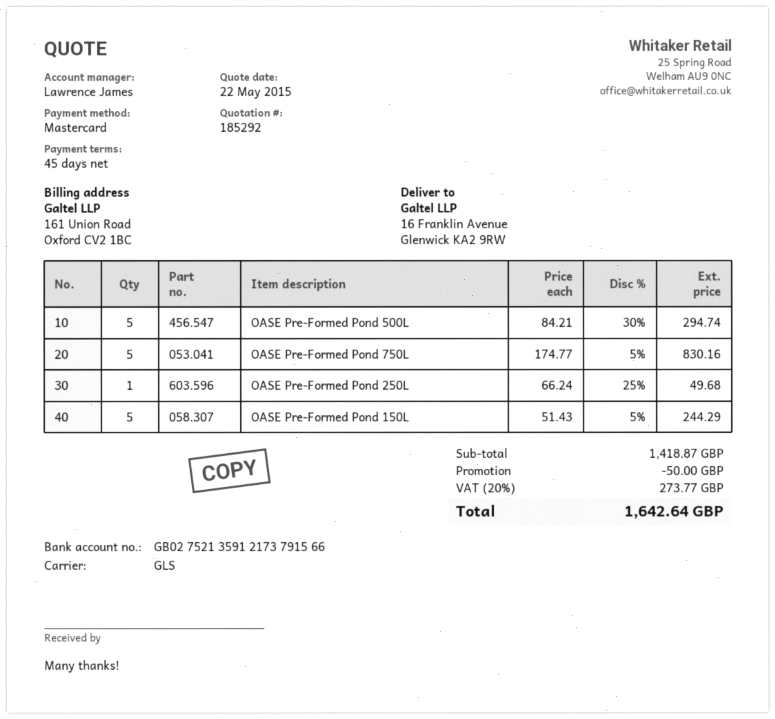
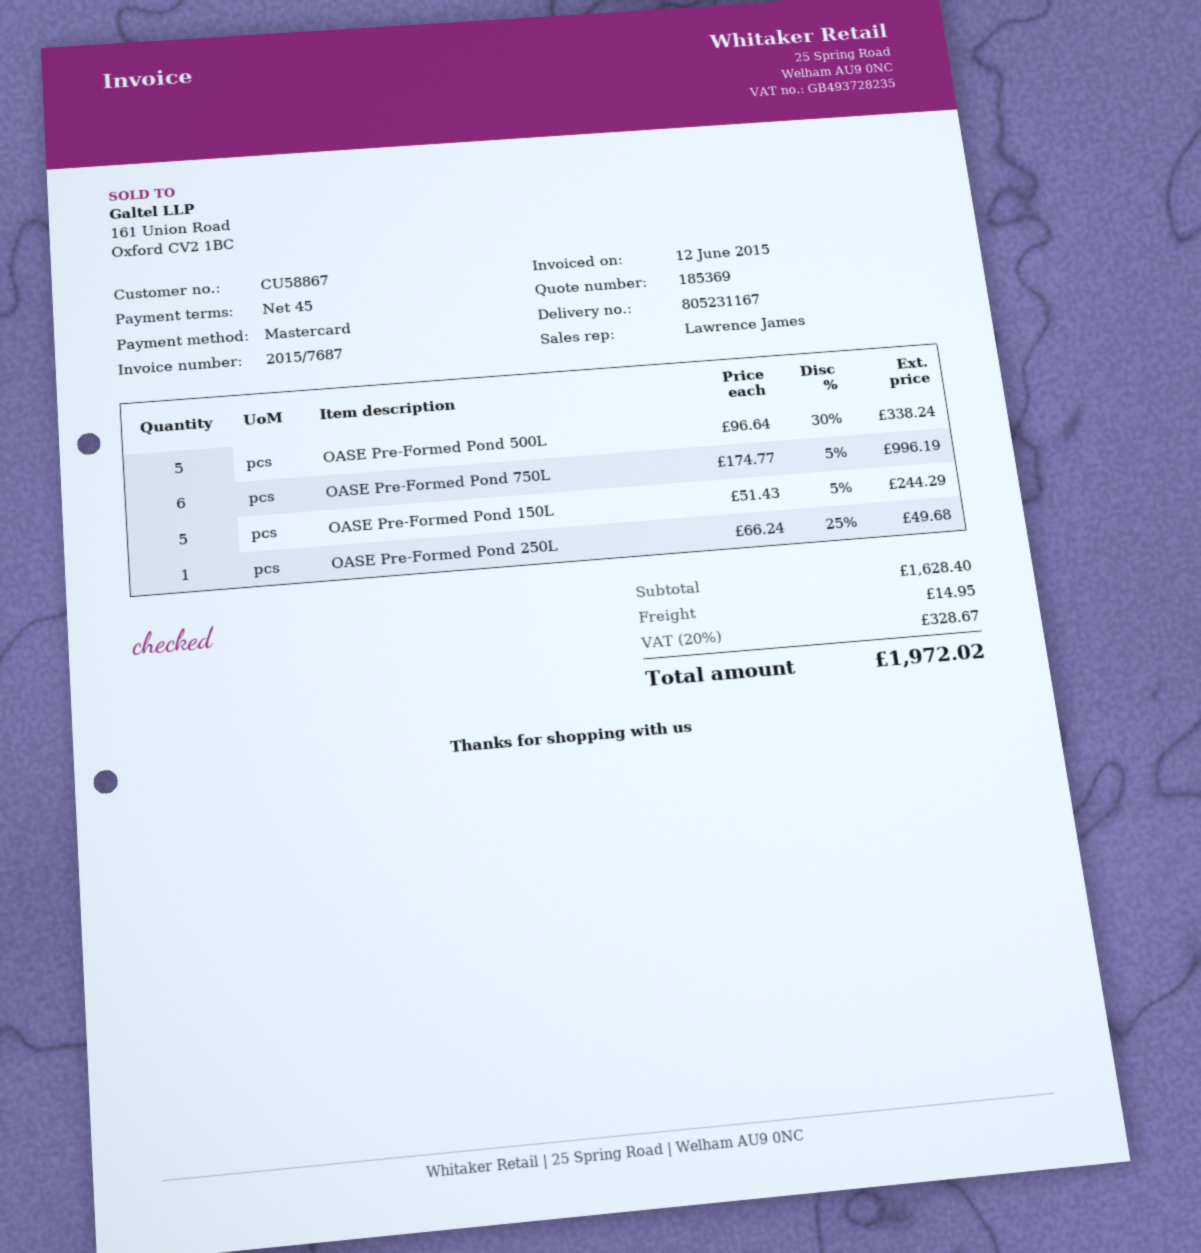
quote number: 185292 -> 185369
OASE Pre‑Formed Pond 500L: 5 x 84.21 - 30% = 294.74 -> 5 x 96.64 - 30% = 338.24
OASE Pre‑Formed Pond 750L: 5 x 174.77 - 5% = 830.16 -> 6 x 174.77 - 5% = 996.19
subtotal: 1418.87 -> 1628.40
discount: 50.00 -> none
shipping: none -> 14.95
tax: 20% = 273.77 -> 20% = 328.67
total: 1642.64 -> 1972.02

